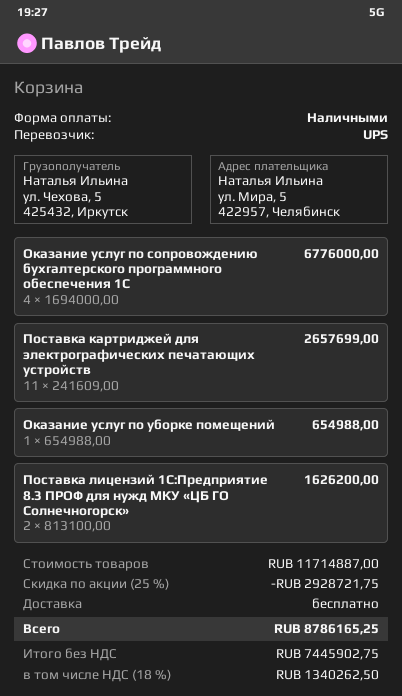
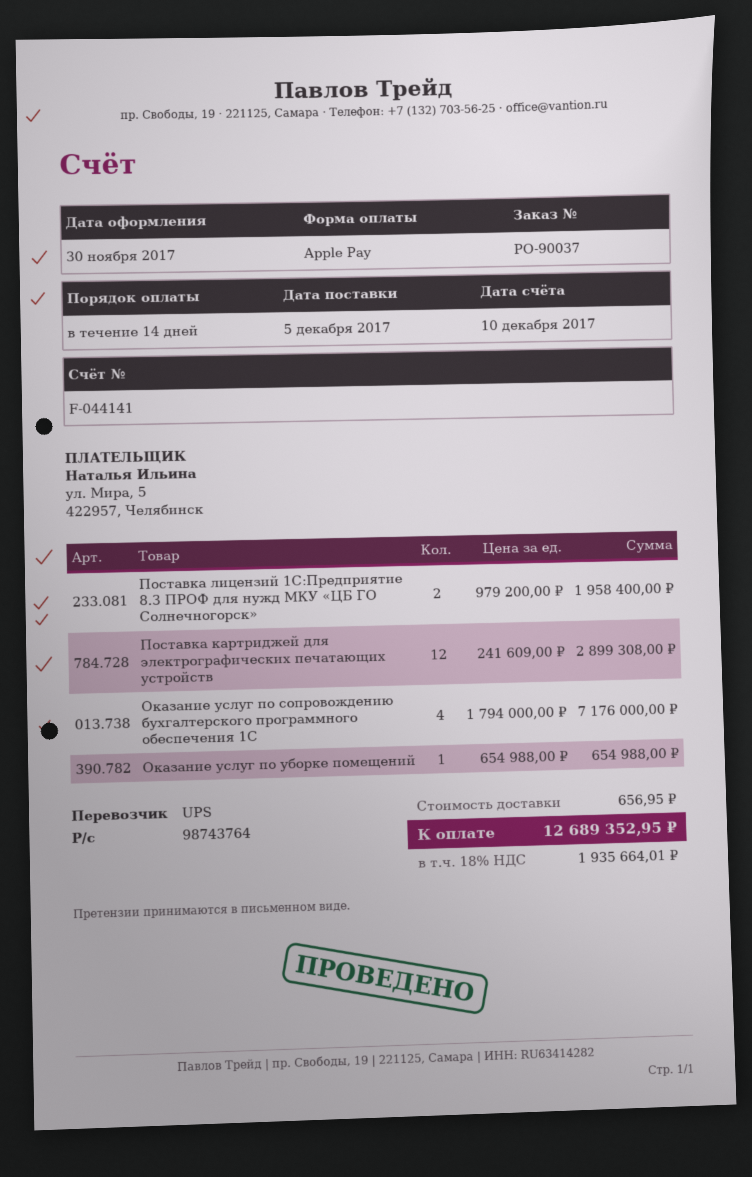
payment method: cash -> Apple Pay
Оказание услуг по сопровождению бухгалтерского программного обеспечения 1С: 4 x 1694000.00 = 6776000.00 -> 4 x 1794000.00 = 7176000.00
Поставка картриджей для электрографических печатающих устройств: 11 x 241609.00 = 2657699.00 -> 12 x 241609.00 = 2899308.00
Поставка лицензий 1С:Предприятие 8.3 ПРОФ для нужд МКУ «ЦБ ГО Солнечногорск»: 2 x 813100.00 = 1626200.00 -> 2 x 979200.00 = 1958400.00
discount: 25% = 2928721.75 -> none
shipping: 0.00 -> 656.95
tax: 18% = 1340262.50 -> 18% = 1935664.01
total: 8786165.25 -> 12689352.95

